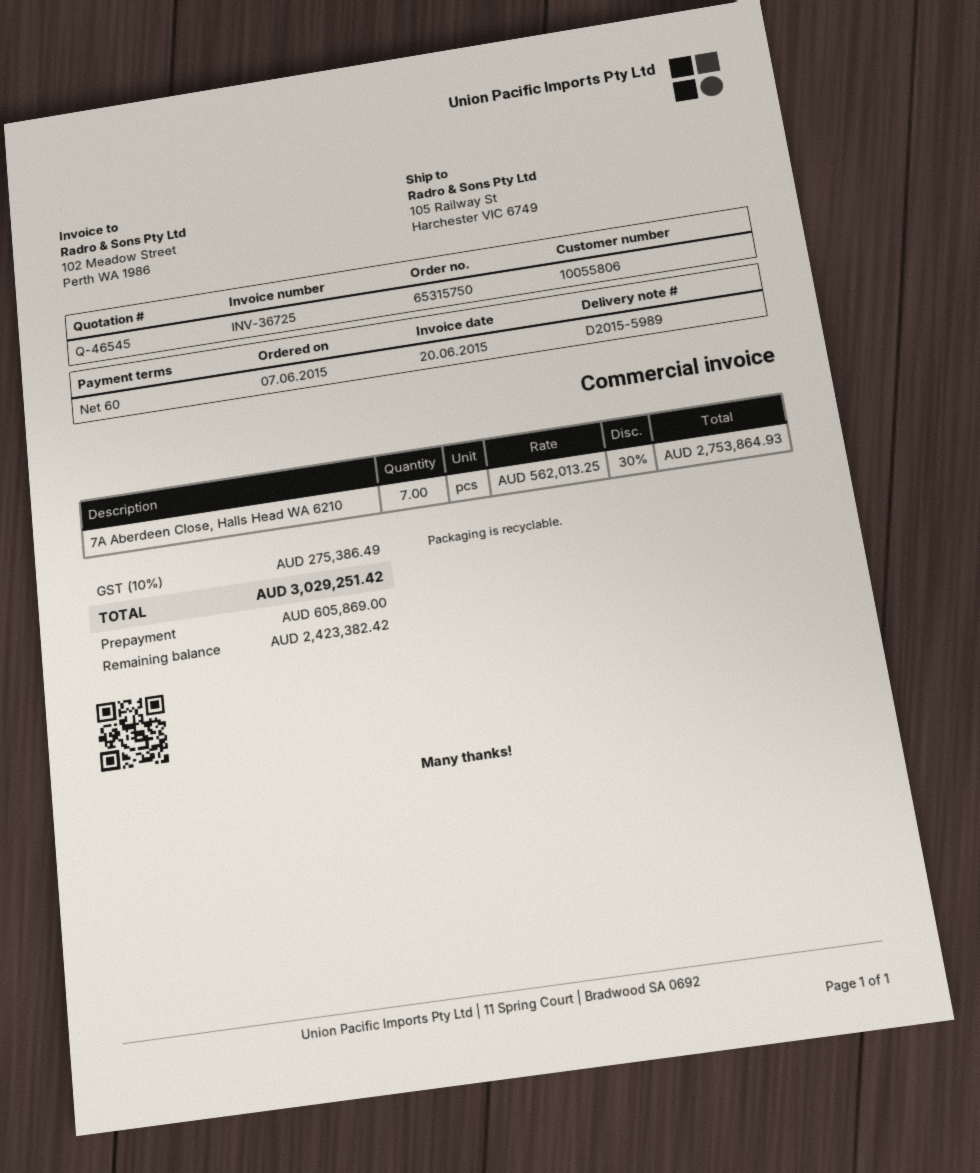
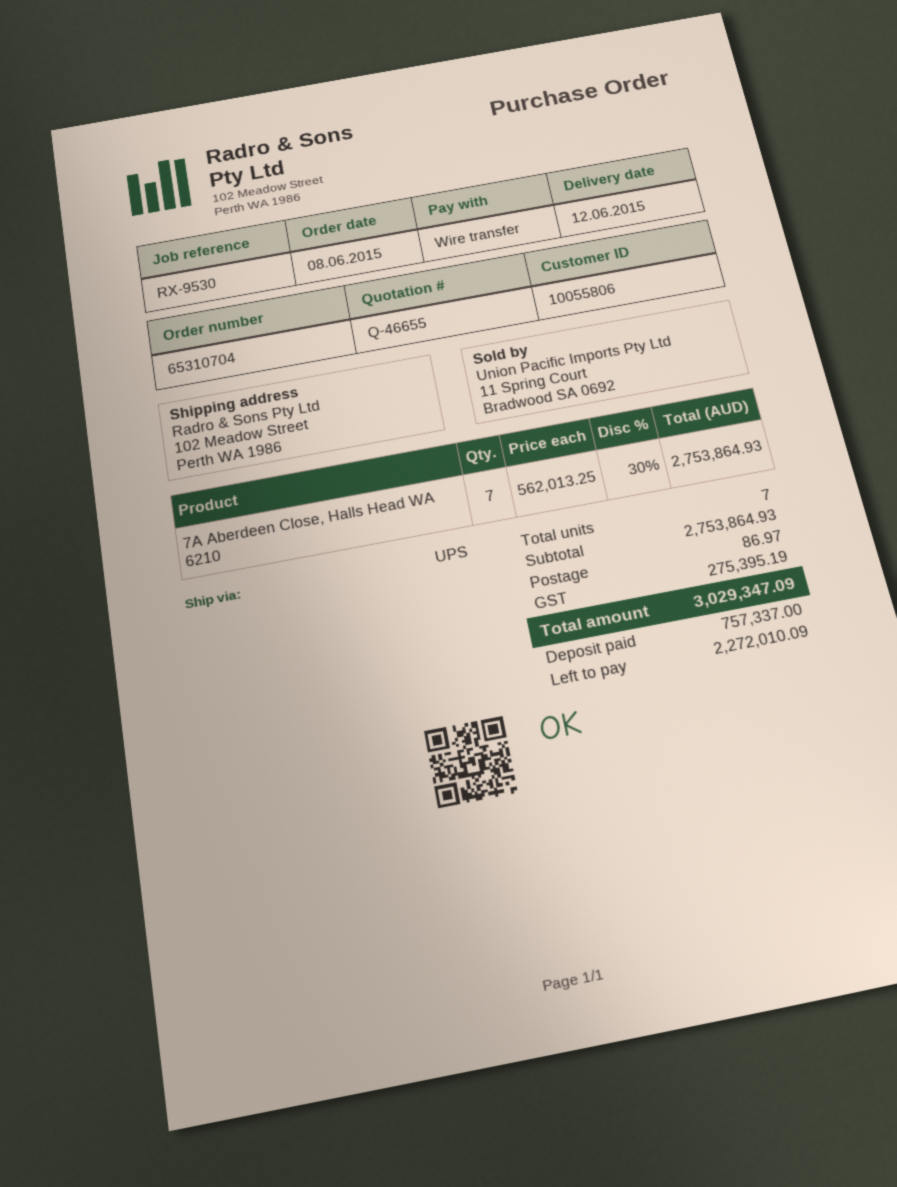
quote number: Q-46545 -> Q-46655
order number: 65315750 -> 65310704
order date: 2015-06-07 -> 2015-06-08
ship to: 105 Railway St, Harchester VIC 6749 -> 102 Meadow Street, Perth WA 1986
shipping: none -> 86.97
tax: 275386.49 -> 275395.19
total: 3029251.42 -> 3029347.09
deposit: 605869.00 -> 757337.00
balance: 2423382.42 -> 2272010.09

